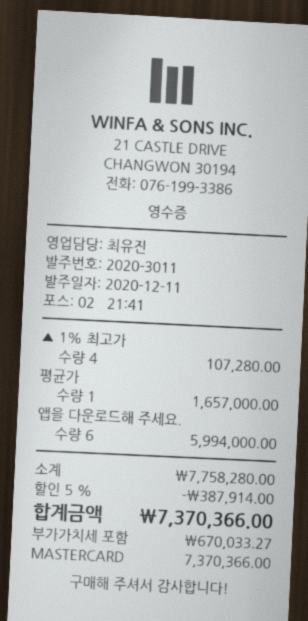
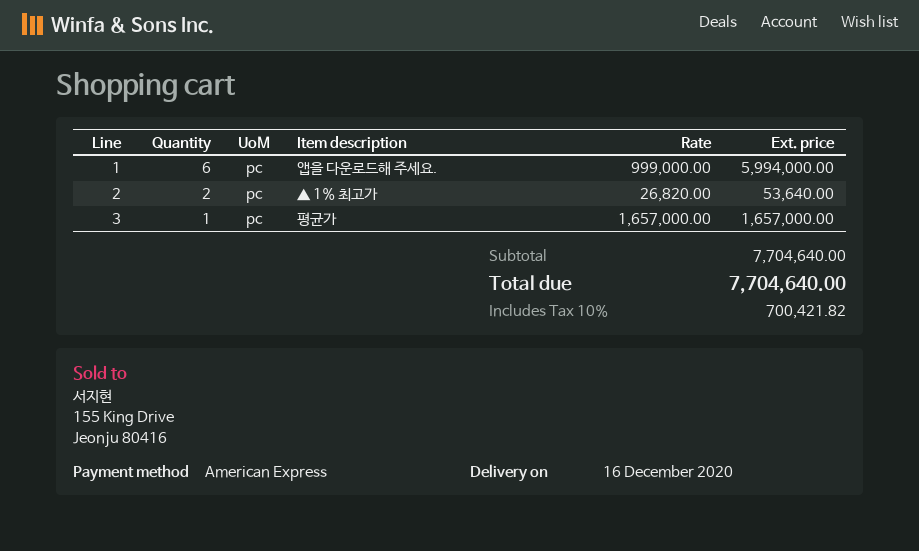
payment method: Mastercard -> American Express
▲ 1% 최고가: 4 for 107280.00 -> 2 for 53640.00
subtotal: 7758280.00 -> 7704640.00
discount: 5% = 387914.00 -> none
tax: 670033.27 -> 700421.82
total: 7370366.00 -> 7704640.00

